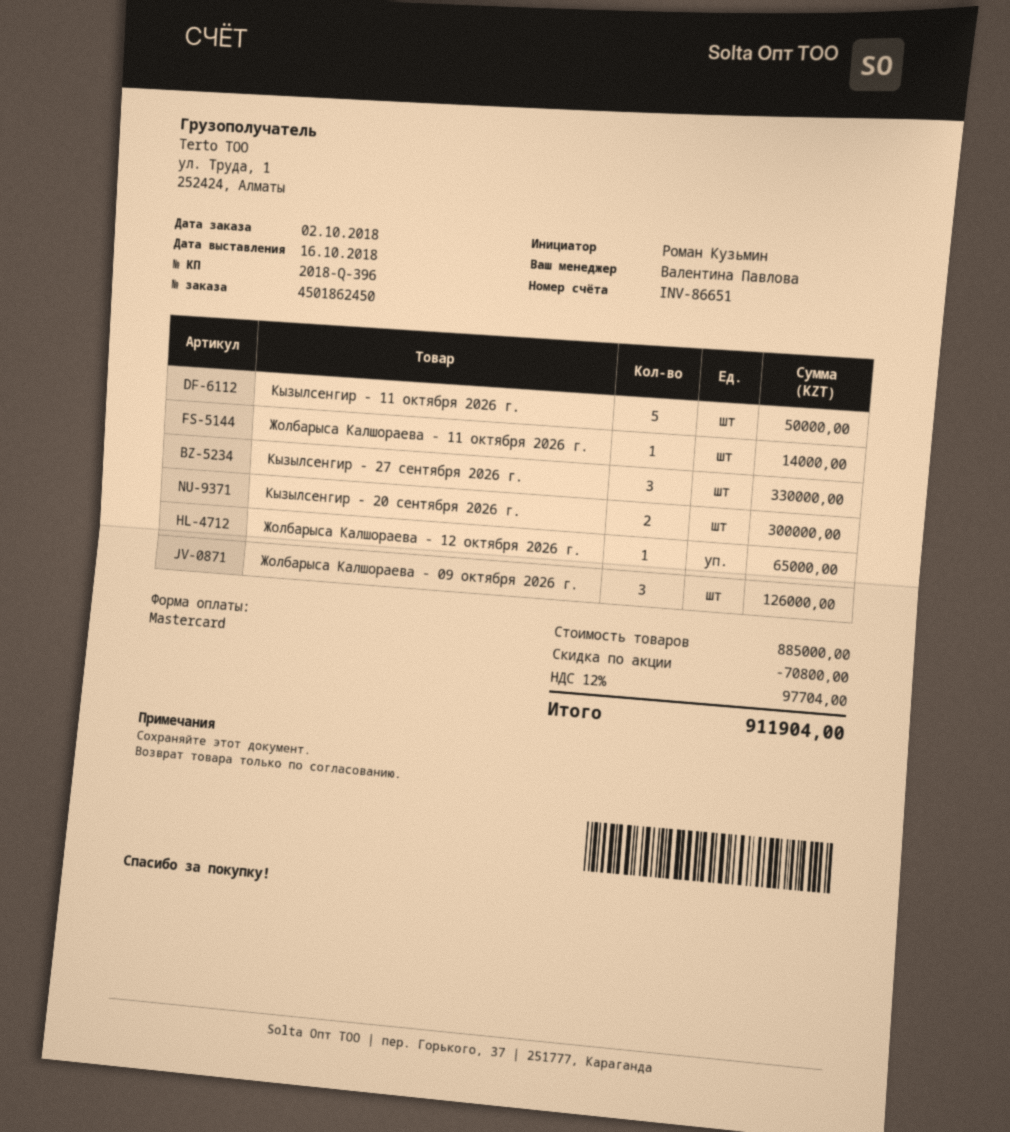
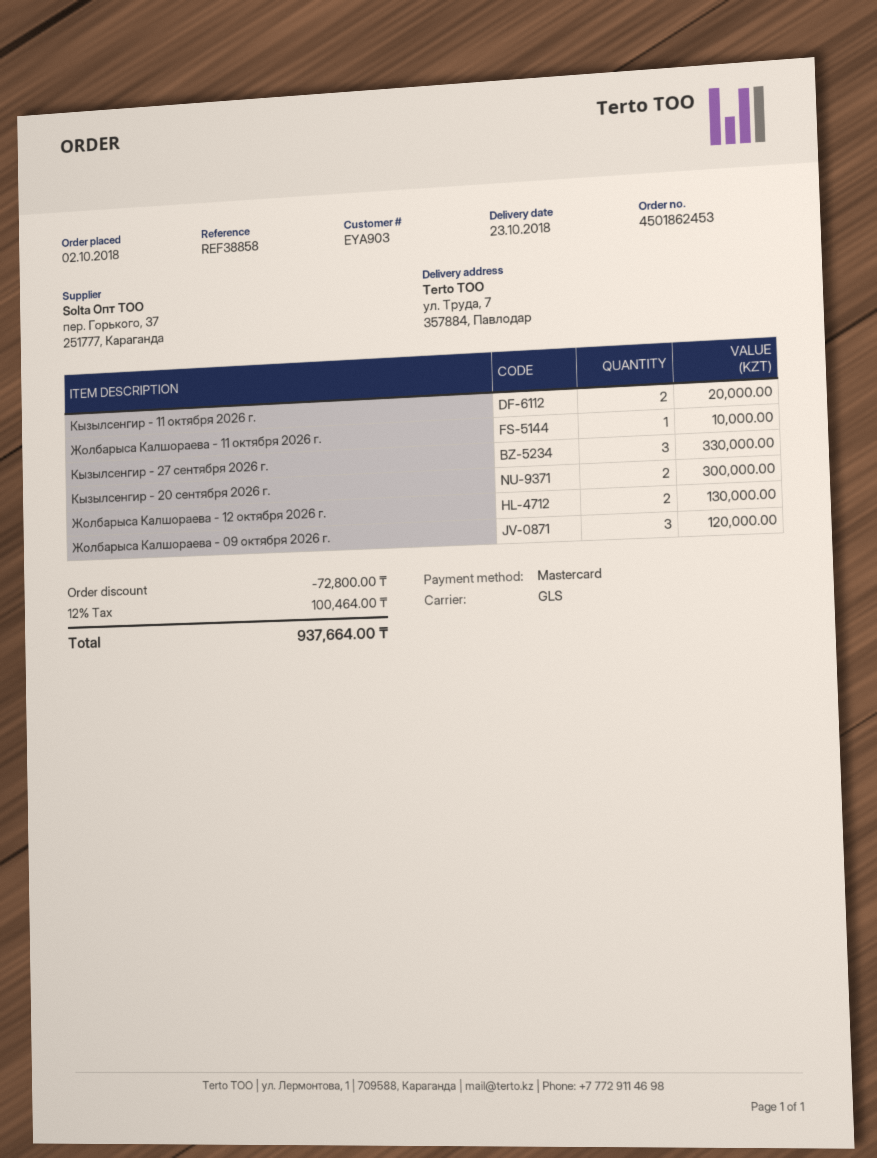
order number: 4501862450 -> 4501862453
ship to: ул. Труда, 1, 252424, Алматы -> ул. Труда, 7, 357884, Павлодар
Кызылсенгир - 11 октября 2026 г.: 5 for 50000.00 -> 2 for 20000.00
Жолбарыса Калшораева - 11 октября 2026 г.: 1 for 14000.00 -> 1 for 10000.00
Жолбарыса Калшораева - 12 октября 2026 г.: 1 for 65000.00 -> 2 for 130000.00
Жолбарыса Калшораева - 09 октября 2026 г.: 3 for 126000.00 -> 3 for 120000.00
discount: 70800.00 -> 72800.00
tax: 12% = 97704.00 -> 12% = 100464.00
total: 911904.00 -> 937664.00

